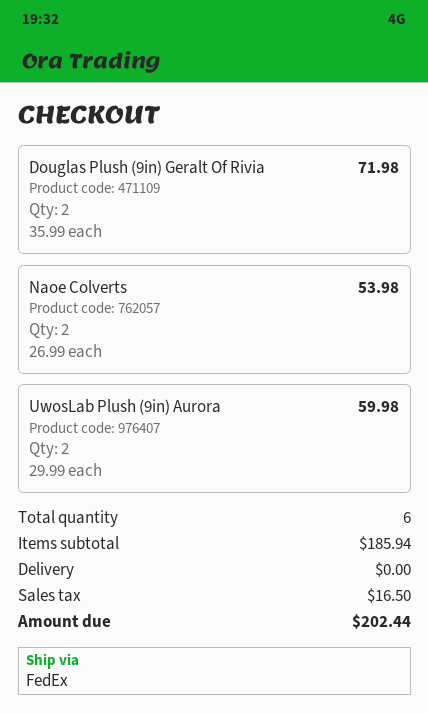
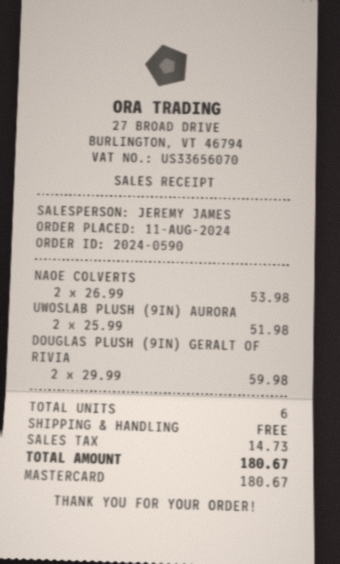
Douglas Plush (9in) Geralt Of Rivia: 2 x 35.99 = 71.98 -> 2 x 29.99 = 59.98
UwosLab Plush (9in) Aurora: 2 x 29.99 = 59.98 -> 2 x 25.99 = 51.98
tax: 16.50 -> 14.73
total: 202.44 -> 180.67

